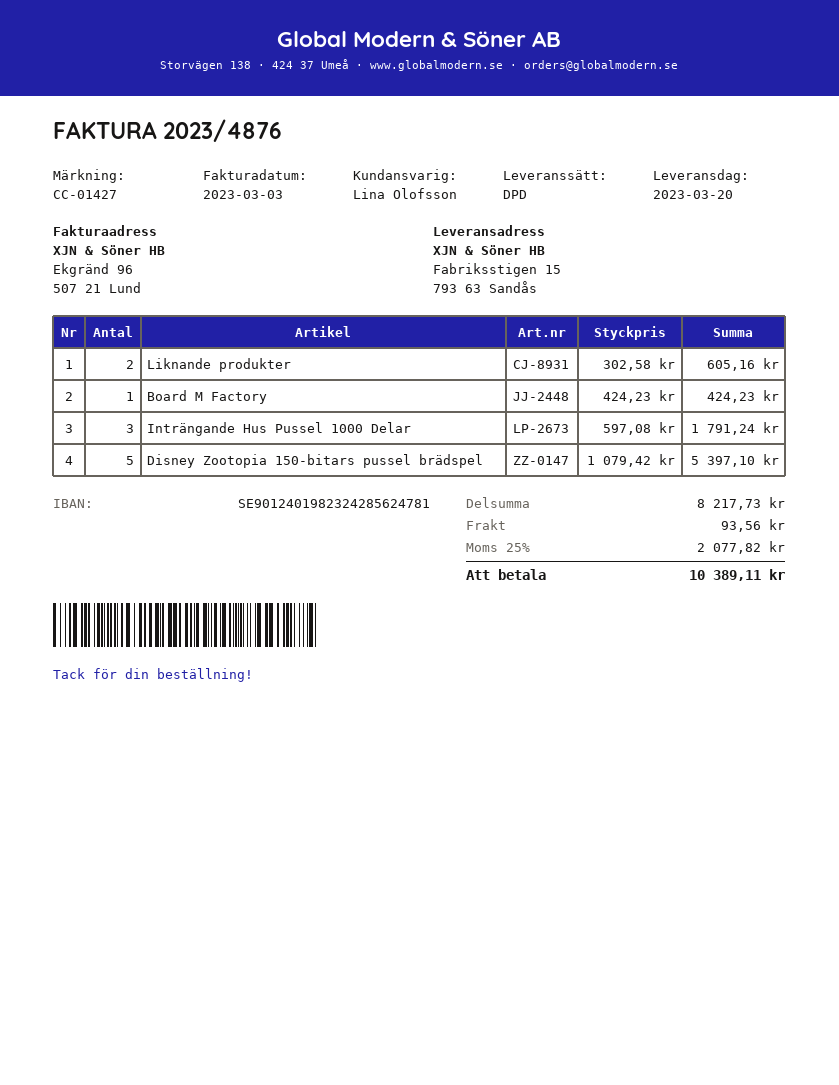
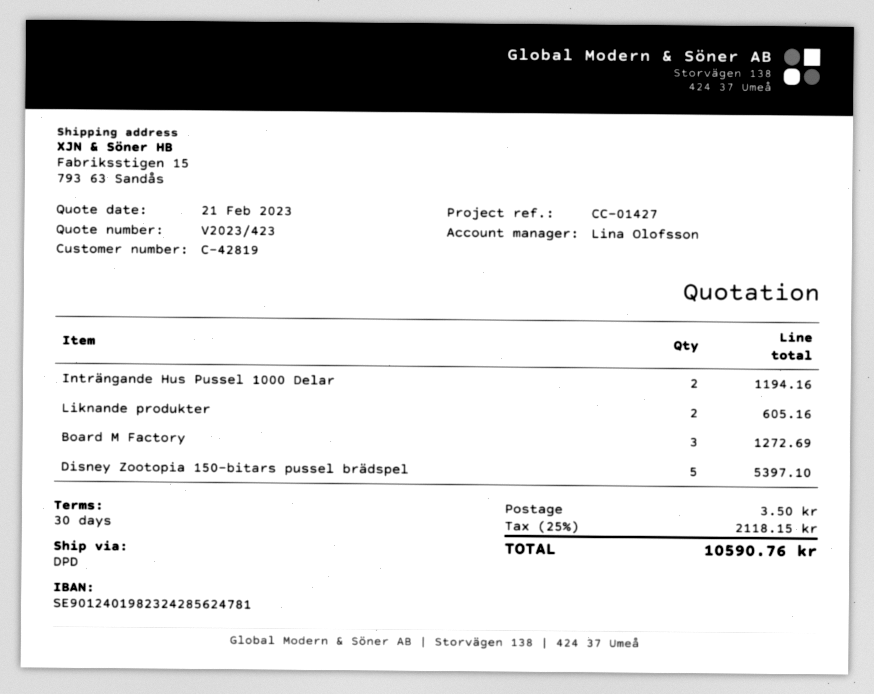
Board M Factory: 1 for 424.23 -> 3 for 1272.69
Inträngande Hus Pussel 1000 Delar: 3 for 1791.24 -> 2 for 1194.16
shipping: 93.56 -> 3.50
tax: 25% = 2077.82 -> 25% = 2118.15
total: 10389.11 -> 10590.76

